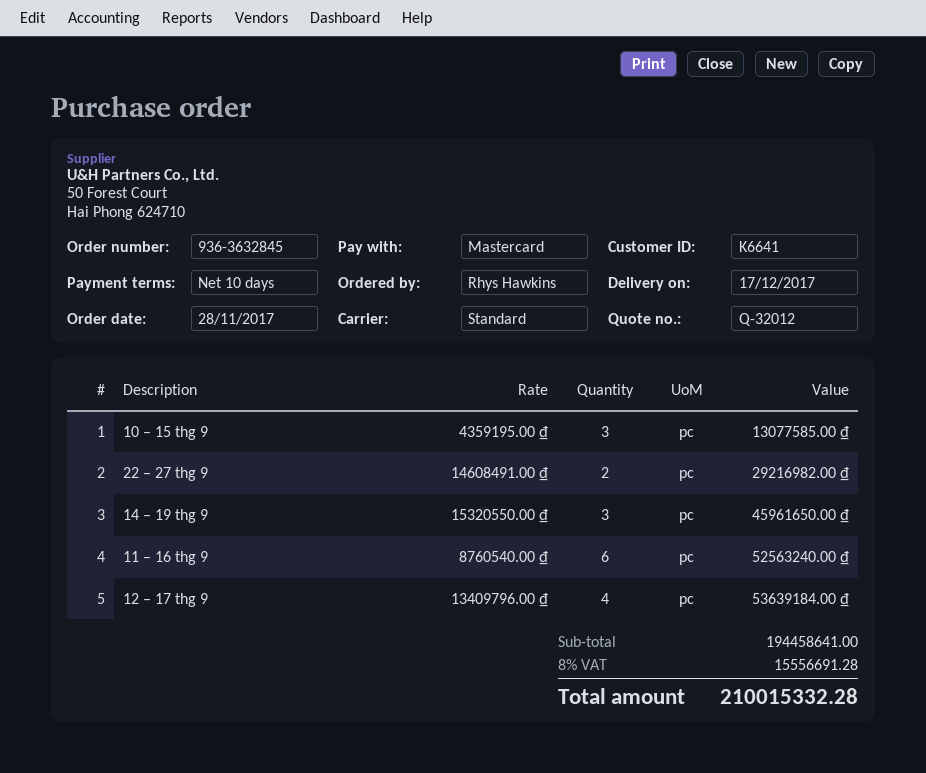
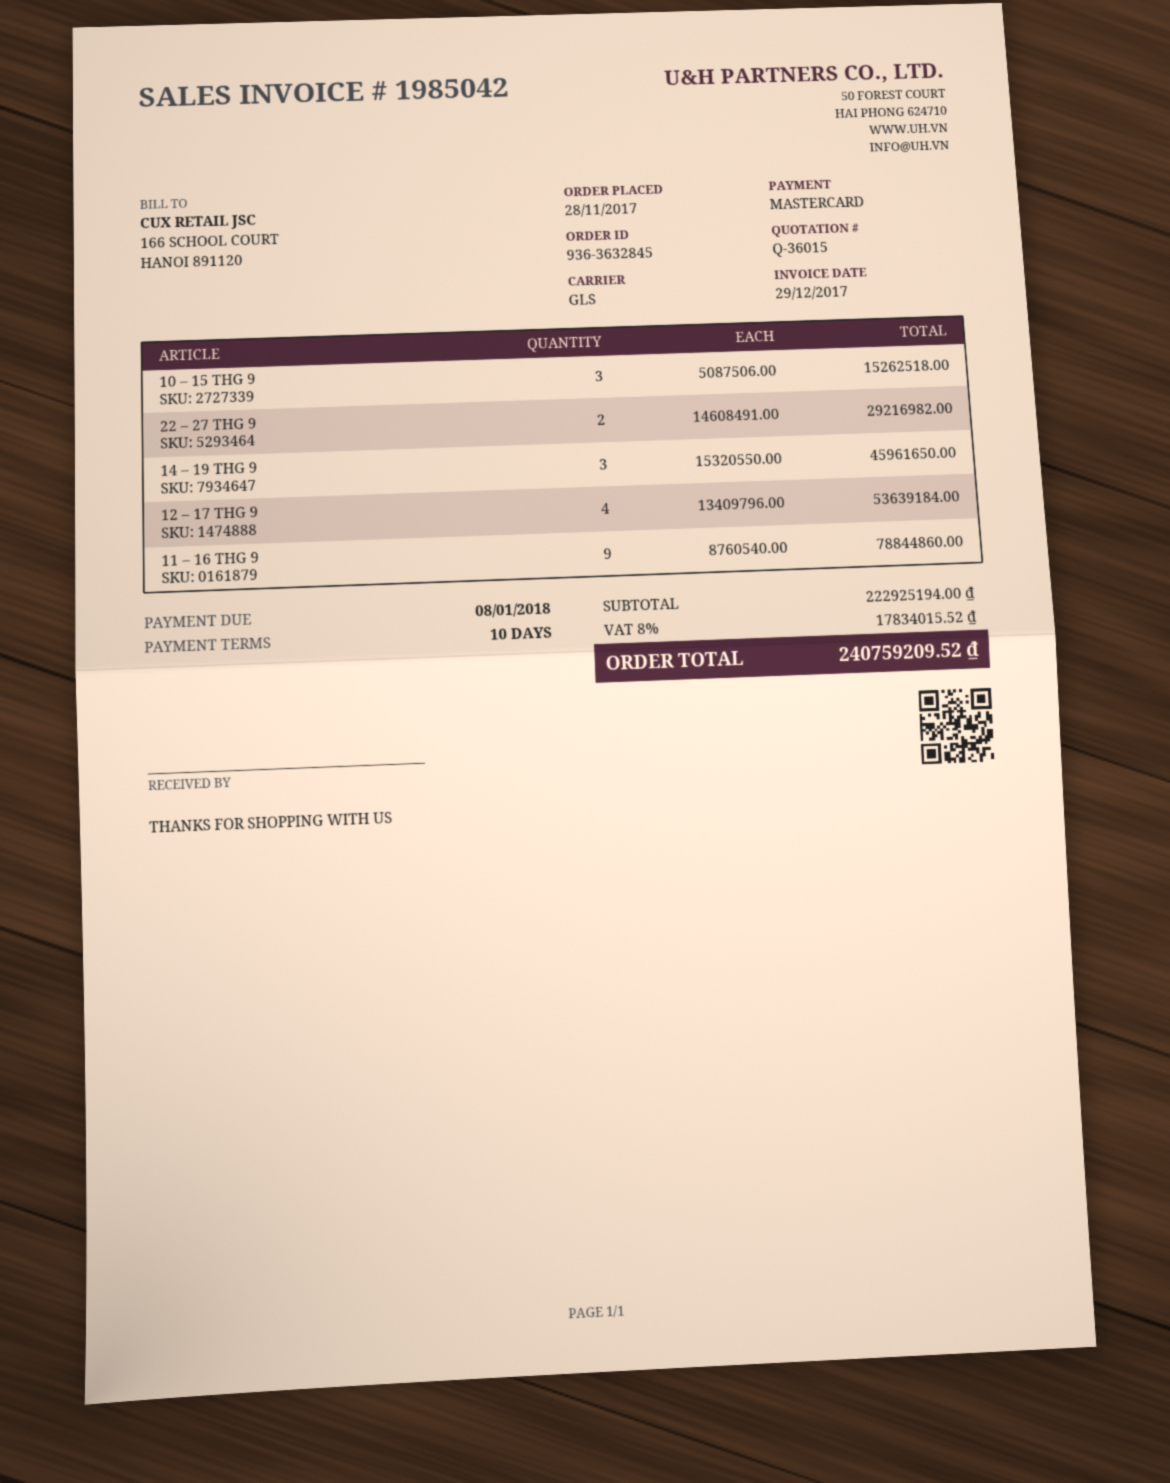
quote number: Q-32012 -> Q-36015
shipping method: standard -> GLS
10 – 15 thg 9: 3 x 4359195.00 = 13077585.00 -> 3 x 5087506.00 = 15262518.00
11 – 16 thg 9: 6 x 8760540.00 = 52563240.00 -> 9 x 8760540.00 = 78844860.00
subtotal: 194458641.00 -> 222925194.00
tax: 8% = 15556691.28 -> 8% = 17834015.52
total: 210015332.28 -> 240759209.52

